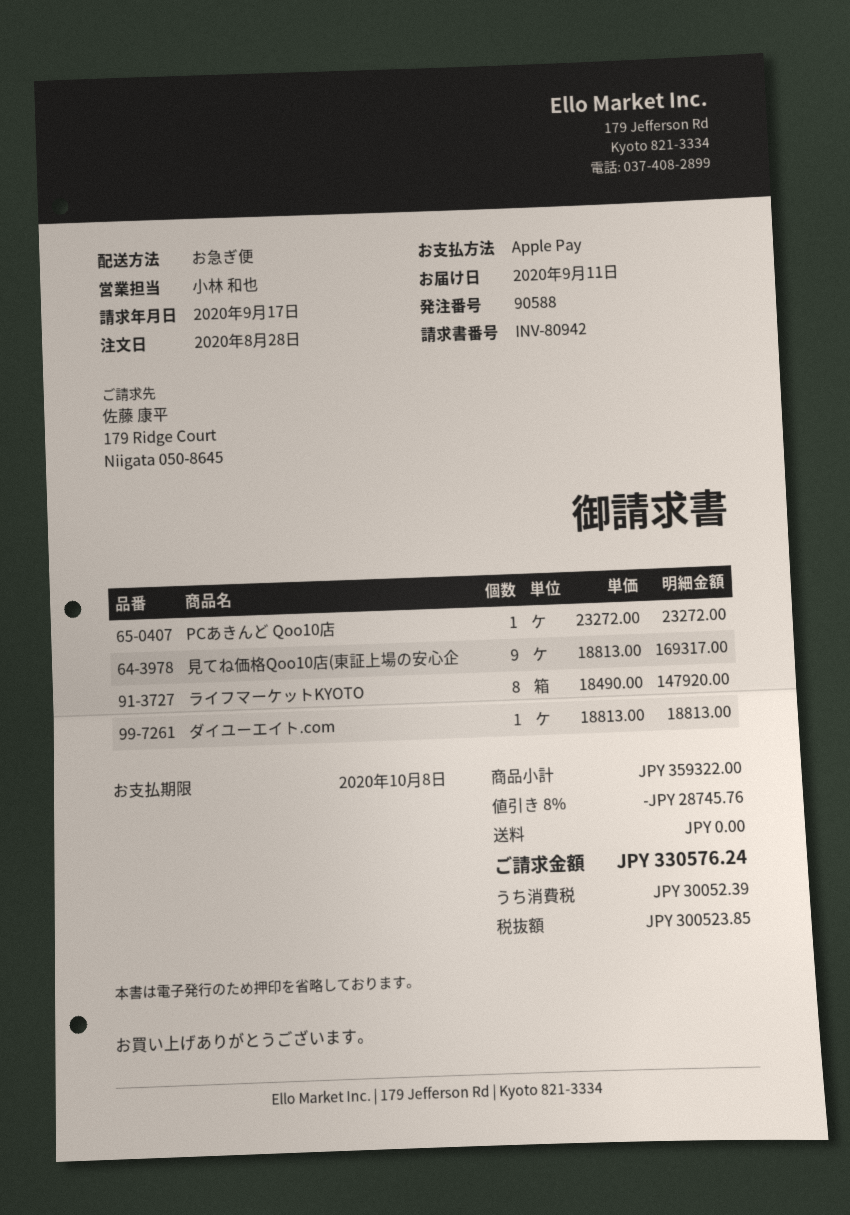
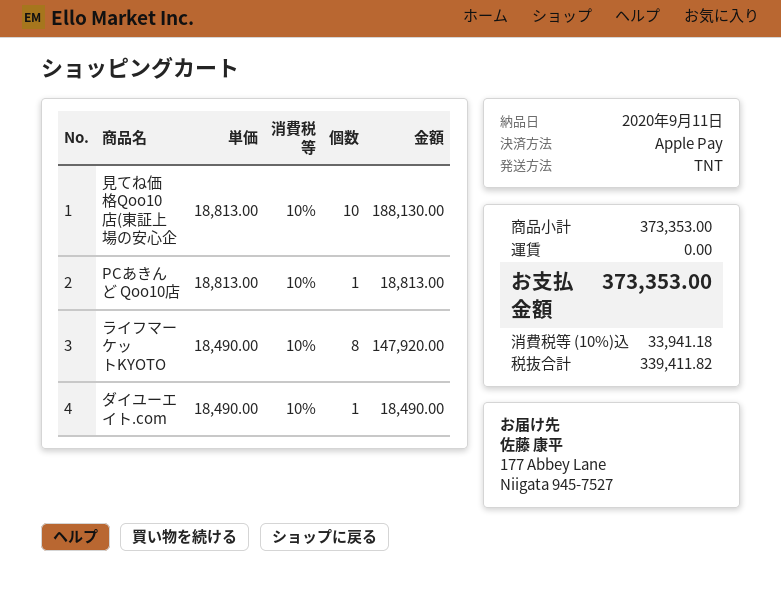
shipping method: express -> TNT
PCあきんど Qoo10店: 1 x 23272.00 = 23272.00 -> 1 x 18813.00 = 18813.00
見てね価格Qoo10店(東証上場の安心企: 9 x 18813.00 = 169317.00 -> 10 x 18813.00 = 188130.00
ダイユーエイト.com: 1 x 18813.00 = 18813.00 -> 1 x 18490.00 = 18490.00
subtotal: 359322.00 -> 373353.00
discount: 8% = 28745.76 -> none
net: 300523.85 -> 339411.82
tax: 30052.39 -> 33941.18
total: 330576.24 -> 373353.00

